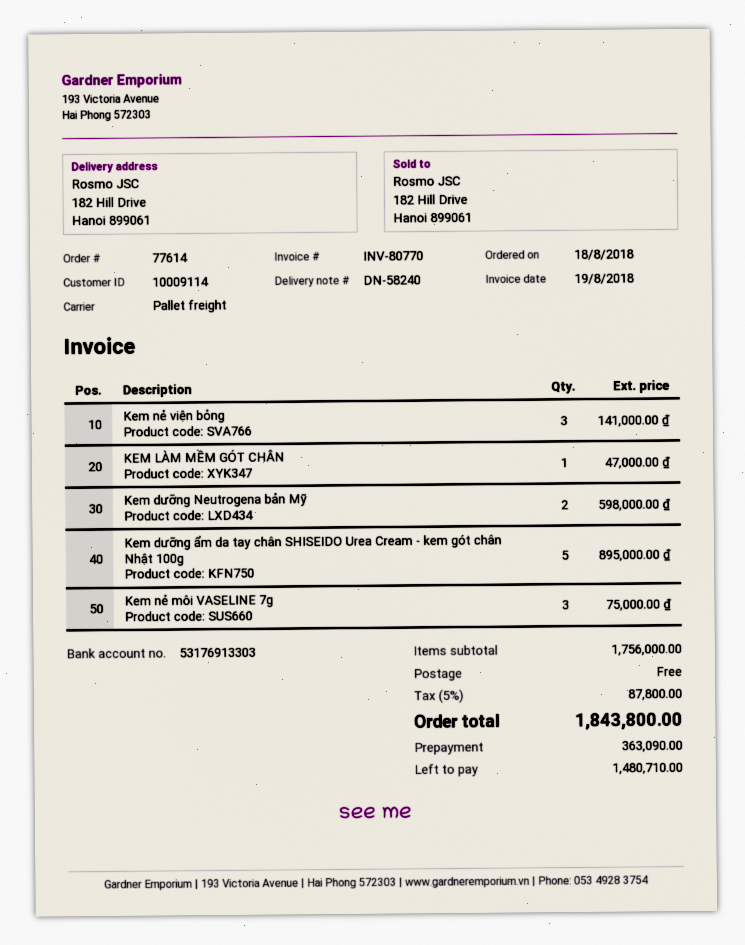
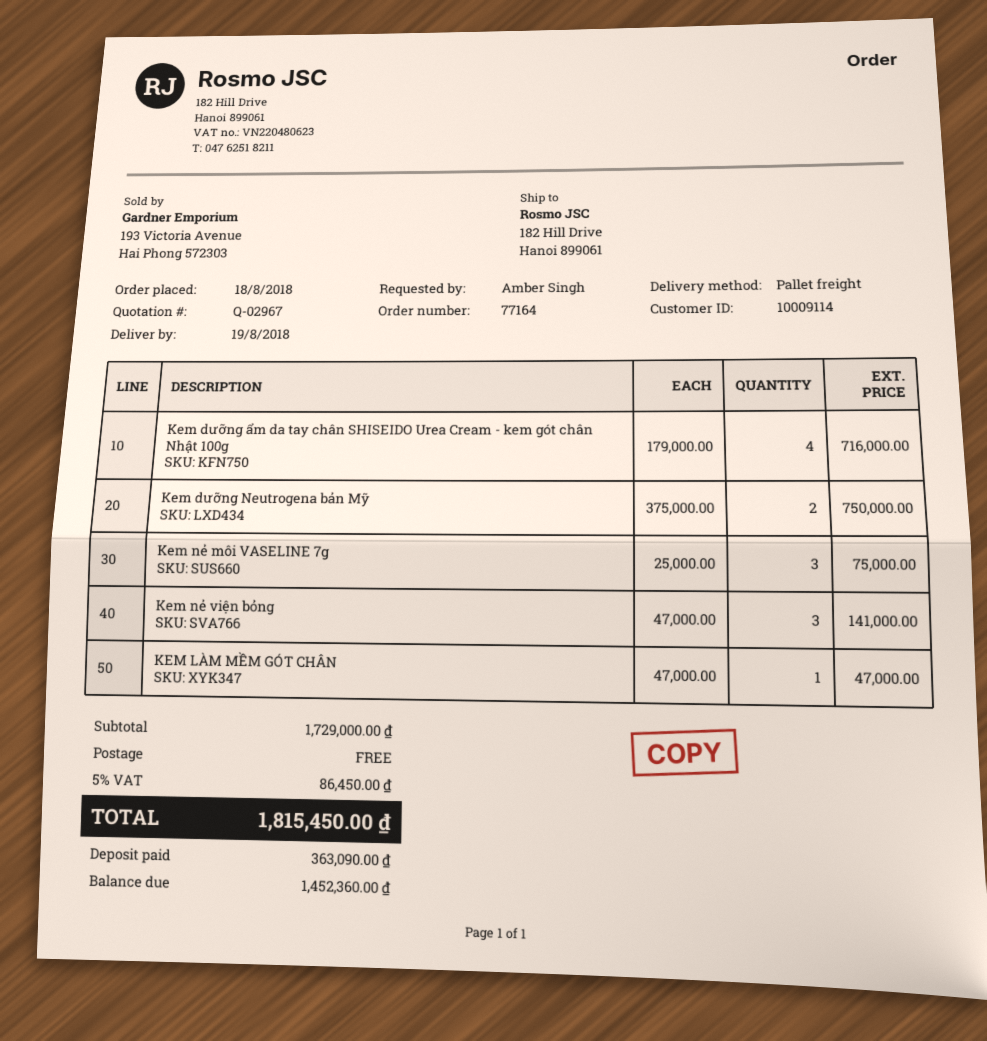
order number: 77614 -> 77164
Kem dưỡng Neutrogena bản Mỹ: 2 for 598000.00 -> 2 for 750000.00
Kem dưỡng ẩm da tay chân SHISEIDO Urea Cream - kem gót chân Nhật 100g: 5 for 895000.00 -> 4 for 716000.00
subtotal: 1756000.00 -> 1729000.00
tax: 5% = 87800.00 -> 5% = 86450.00
total: 1843800.00 -> 1815450.00
balance: 1480710.00 -> 1452360.00

